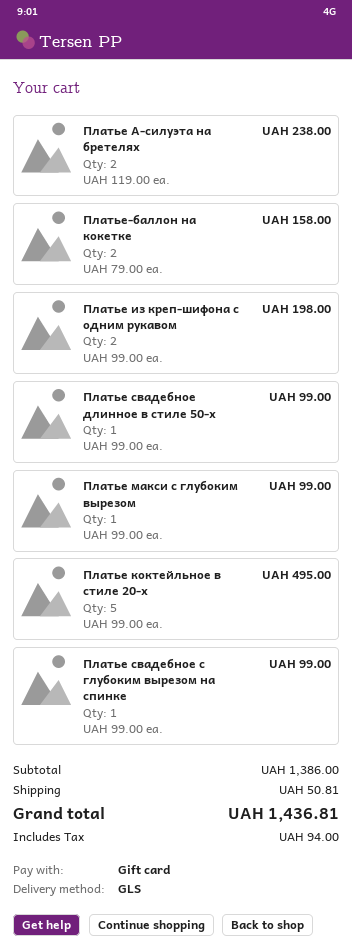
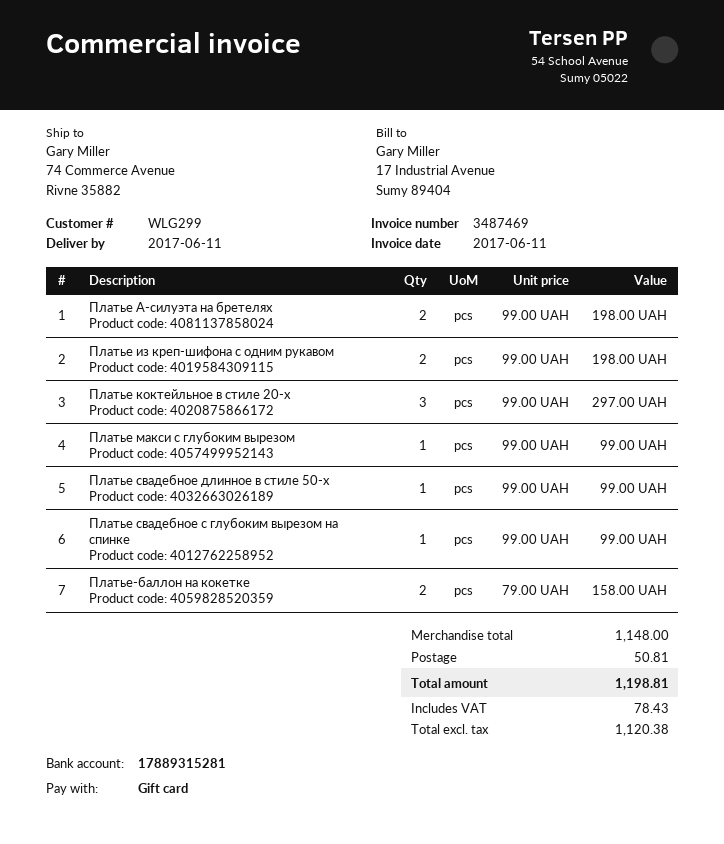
Платье А-силуэта на бретелях: 2 x 119.00 = 238.00 -> 2 x 99.00 = 198.00
Платье коктейльное в стиле 20-х: 5 x 99.00 = 495.00 -> 3 x 99.00 = 297.00
subtotal: 1386.00 -> 1148.00
tax: 94.00 -> 78.43
total: 1436.81 -> 1198.81

